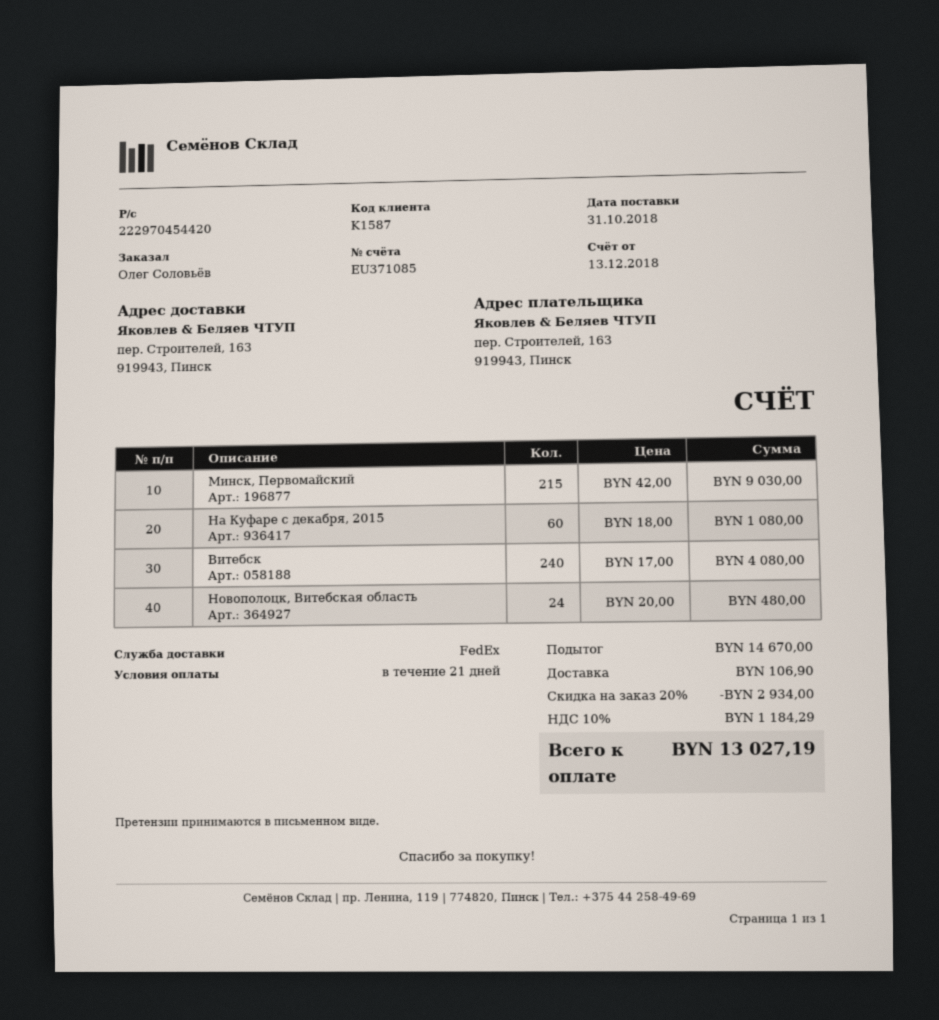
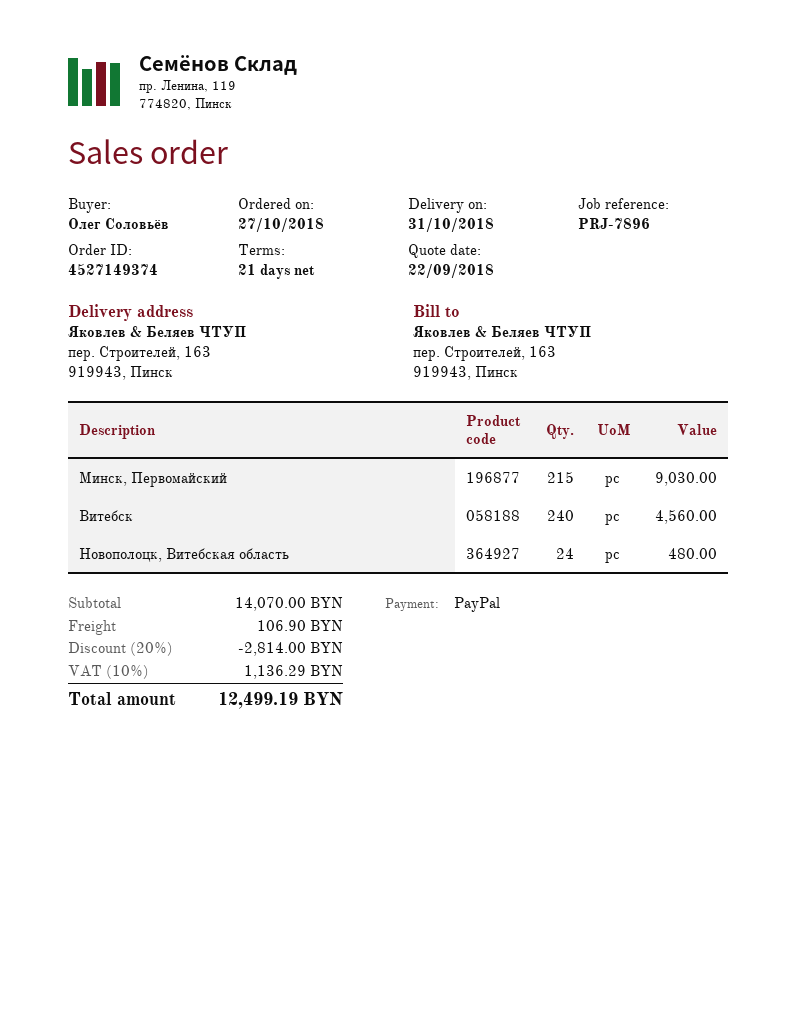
На Куфаре с декабря, 2015: 60 for 1080.00 -> none
Витебск: 240 for 4080.00 -> 240 for 4560.00
subtotal: 14670.00 -> 14070.00
discount: 20% = 2934.00 -> 20% = 2814.00
tax: 10% = 1184.29 -> 10% = 1136.29
total: 13027.19 -> 12499.19

